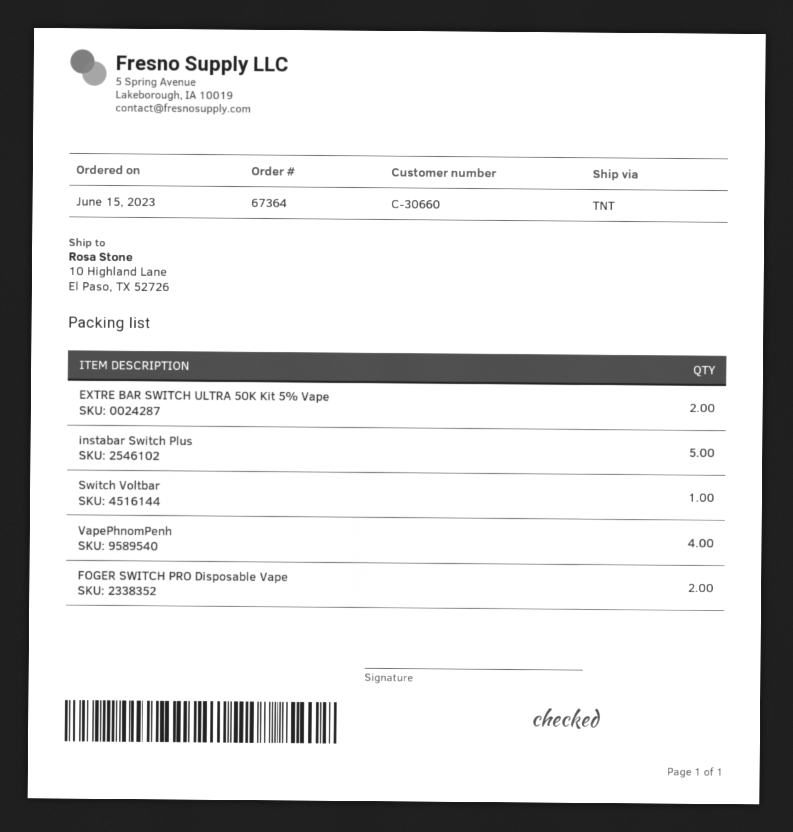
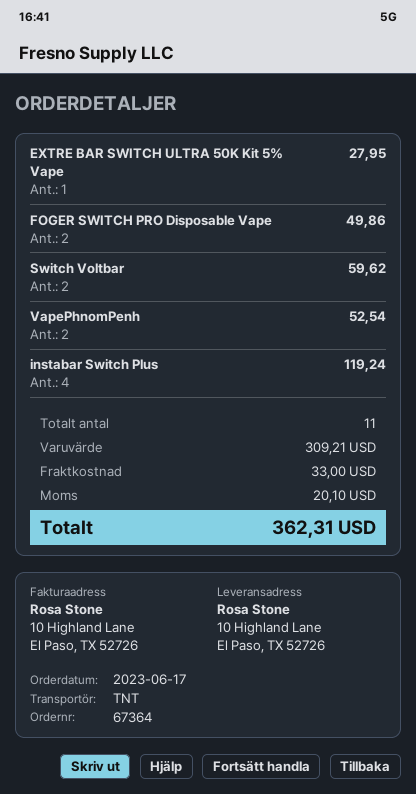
order date: 2023-06-15 -> 2023-06-17
EXTRE BAR SWITCH ULTRA 50K Kit 5% Vape: 2 -> 1
instabar Switch Plus: 5 -> 4
Switch Voltbar: 1 -> 2
VapePhnomPenh: 4 -> 2

